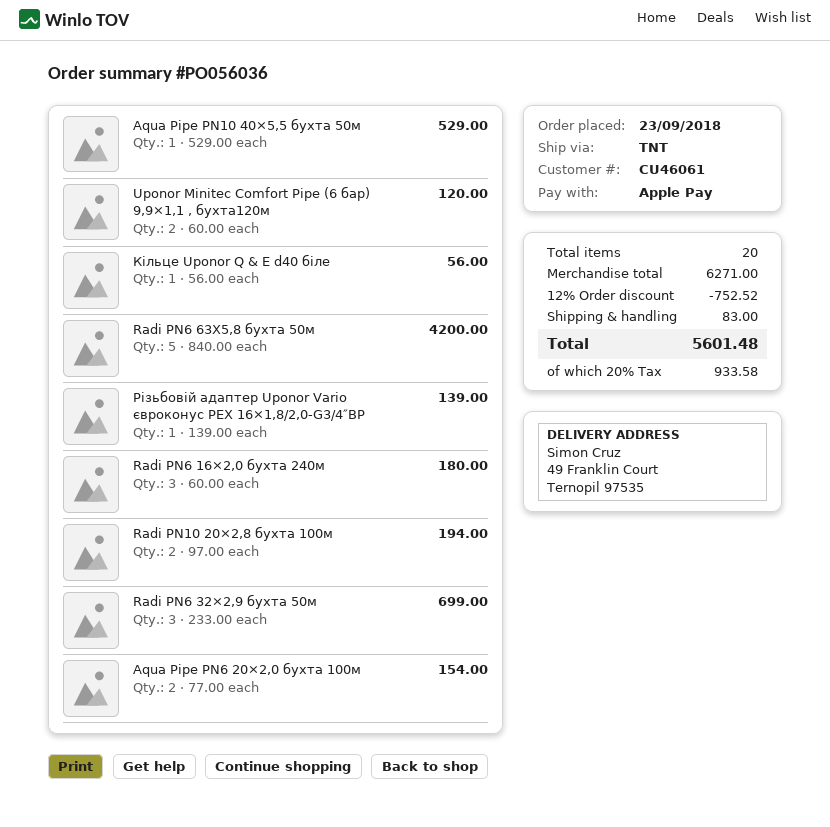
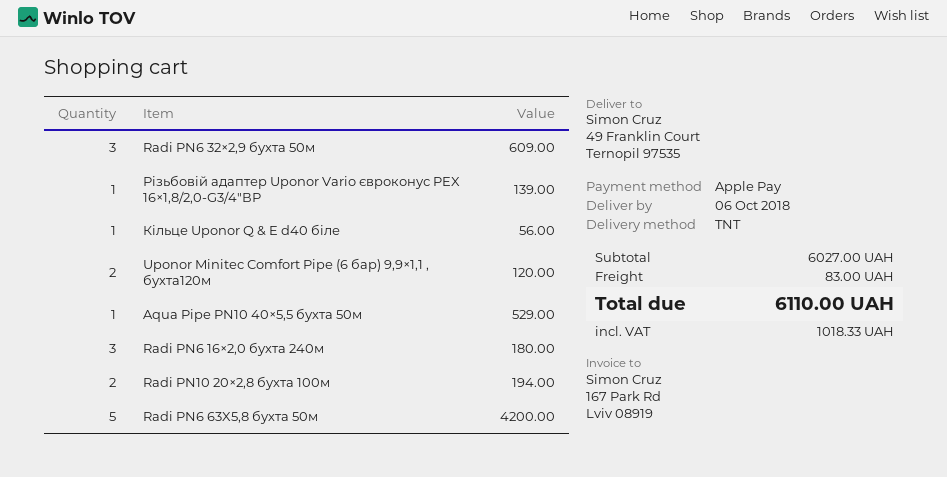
Radi PN6 32×2,9 бухта 50м: 3 for 699.00 -> 3 for 609.00
Aqua Pipe PN6 20×2,0 бухта 100м: 2 for 154.00 -> none
subtotal: 6271.00 -> 6027.00
discount: 12% = 752.52 -> none
tax: 933.58 -> 1018.33
total: 5601.48 -> 6110.00

